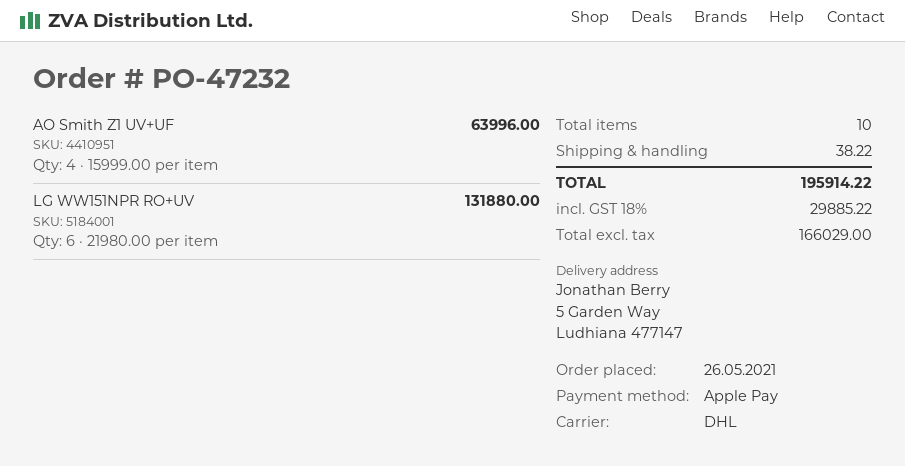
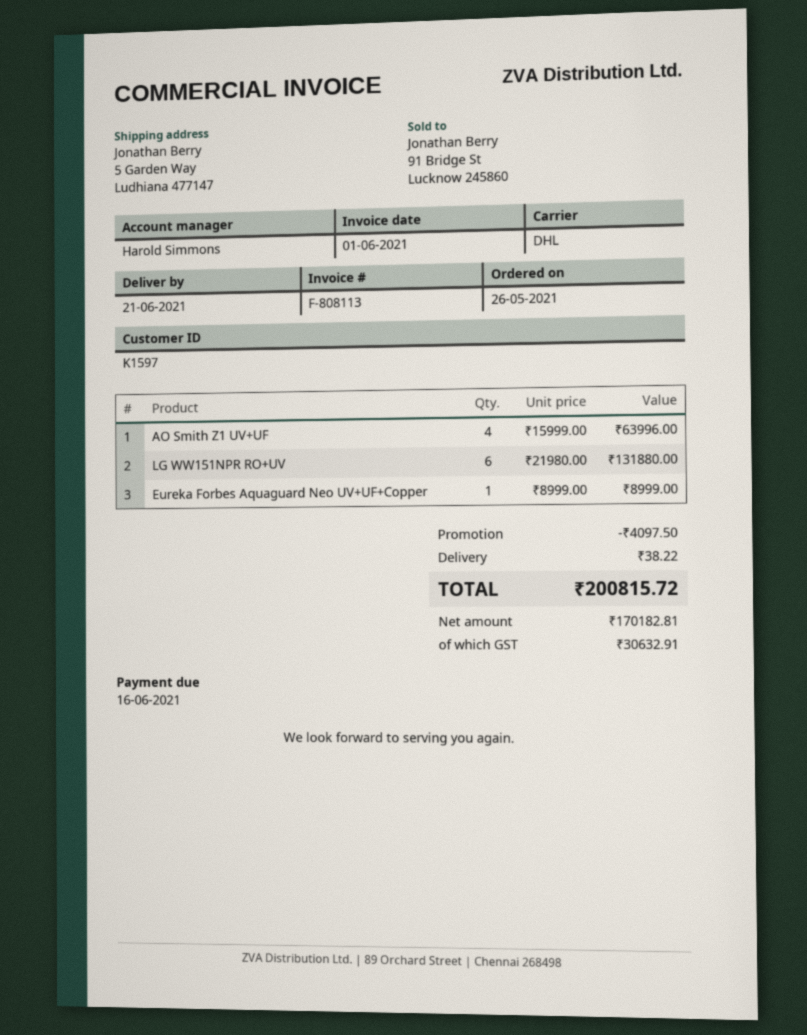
Eureka Forbes Aquaguard Neo UV+UF+Copper: none -> 1 x 8999.00 = 8999.00
discount: none -> 4097.50
net: 166029.00 -> 170182.81
tax: 29885.22 -> 30632.91
total: 195914.22 -> 200815.72

